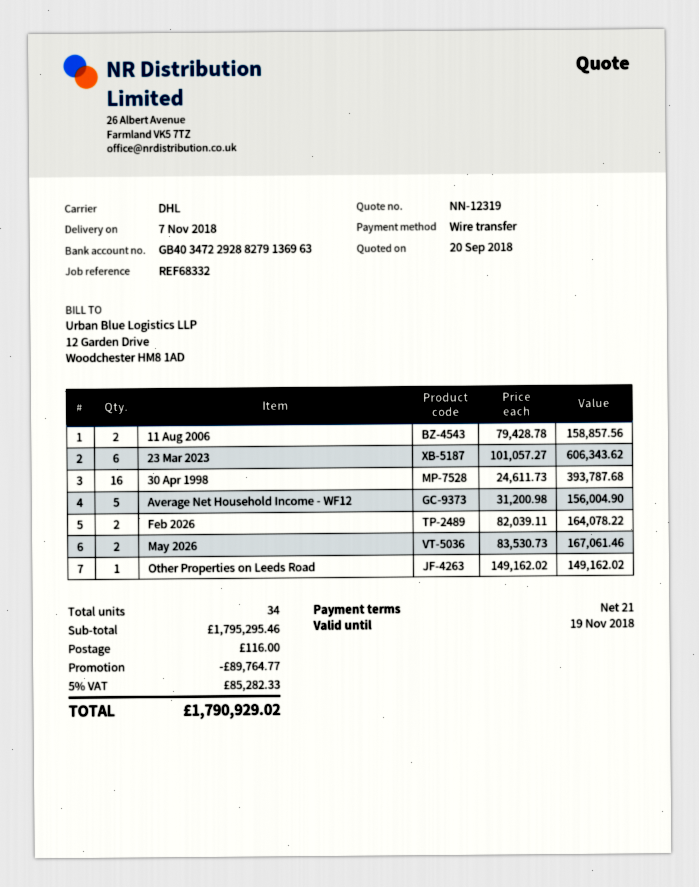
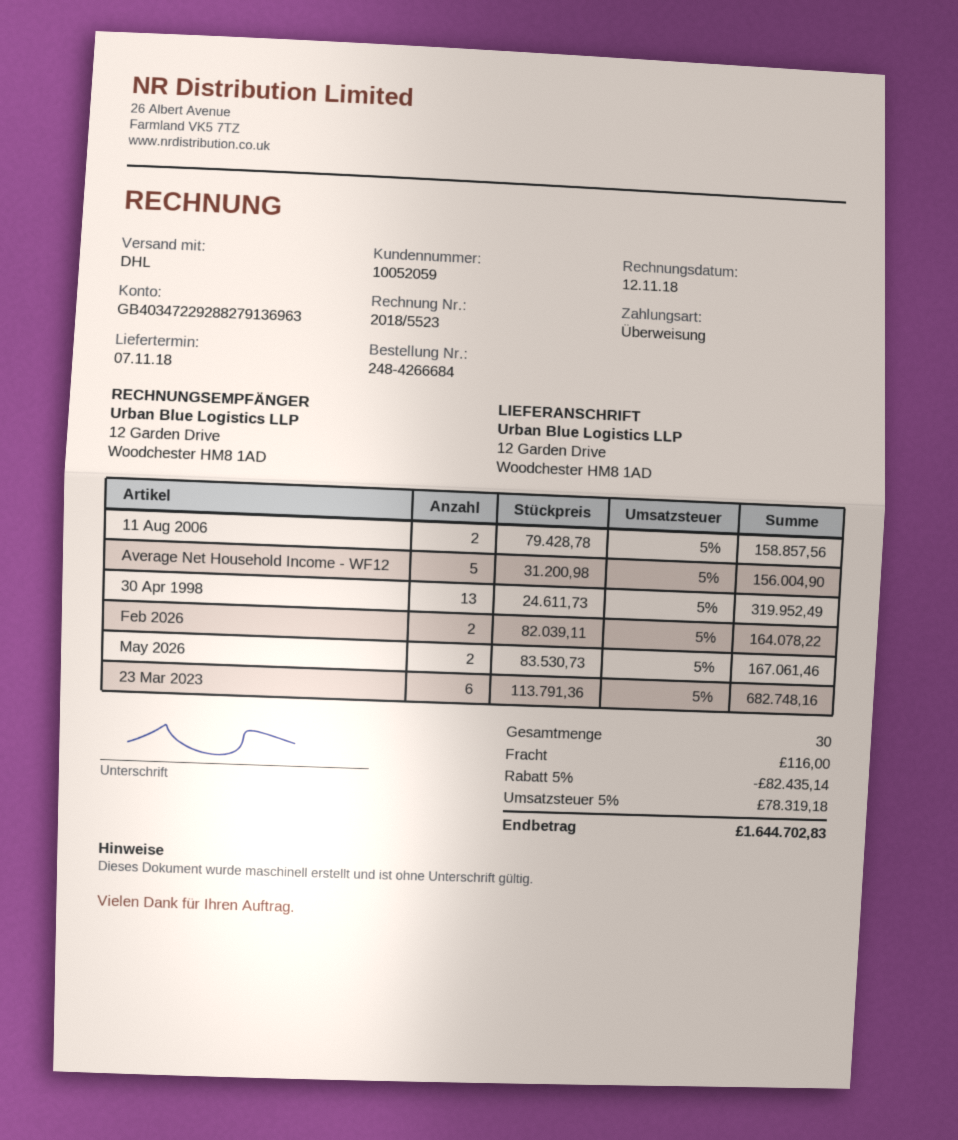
23 Mar 2023: 6 x 101057.27 = 606343.62 -> 6 x 113791.36 = 682748.16
30 Apr 1998: 16 x 24611.73 = 393787.68 -> 13 x 24611.73 = 319952.49
Other Properties on Leeds Road: 1 x 149162.02 = 149162.02 -> none
total quantity: 34 -> 30
discount: 89764.77 -> 82435.14
tax: 5% = 85282.33 -> 5% = 78319.18
total: 1790929.02 -> 1644702.83

